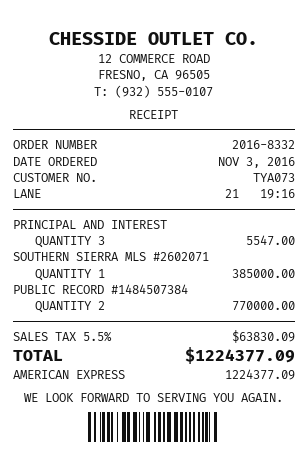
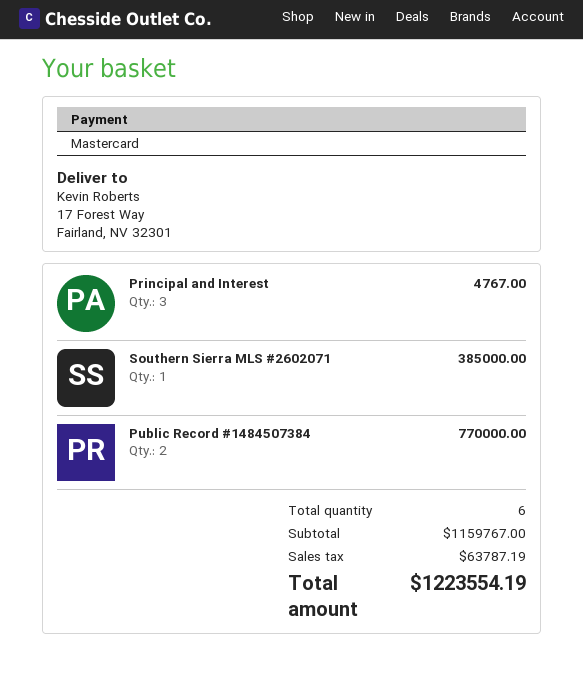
payment method: American Express -> Mastercard
PRINCIPAL AND INTEREST: 3 for 5547.00 -> 3 for 4767.00
tax: 63830.09 -> 63787.19
total: 1224377.09 -> 1223554.19

